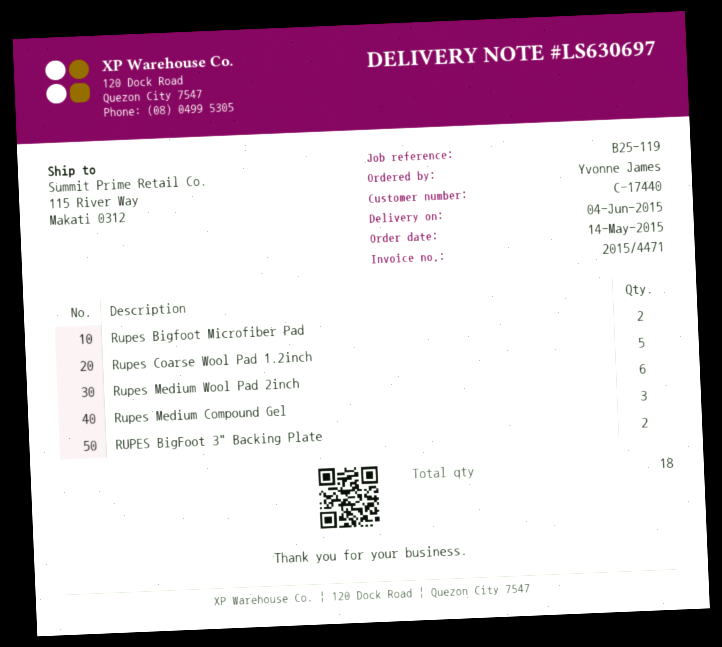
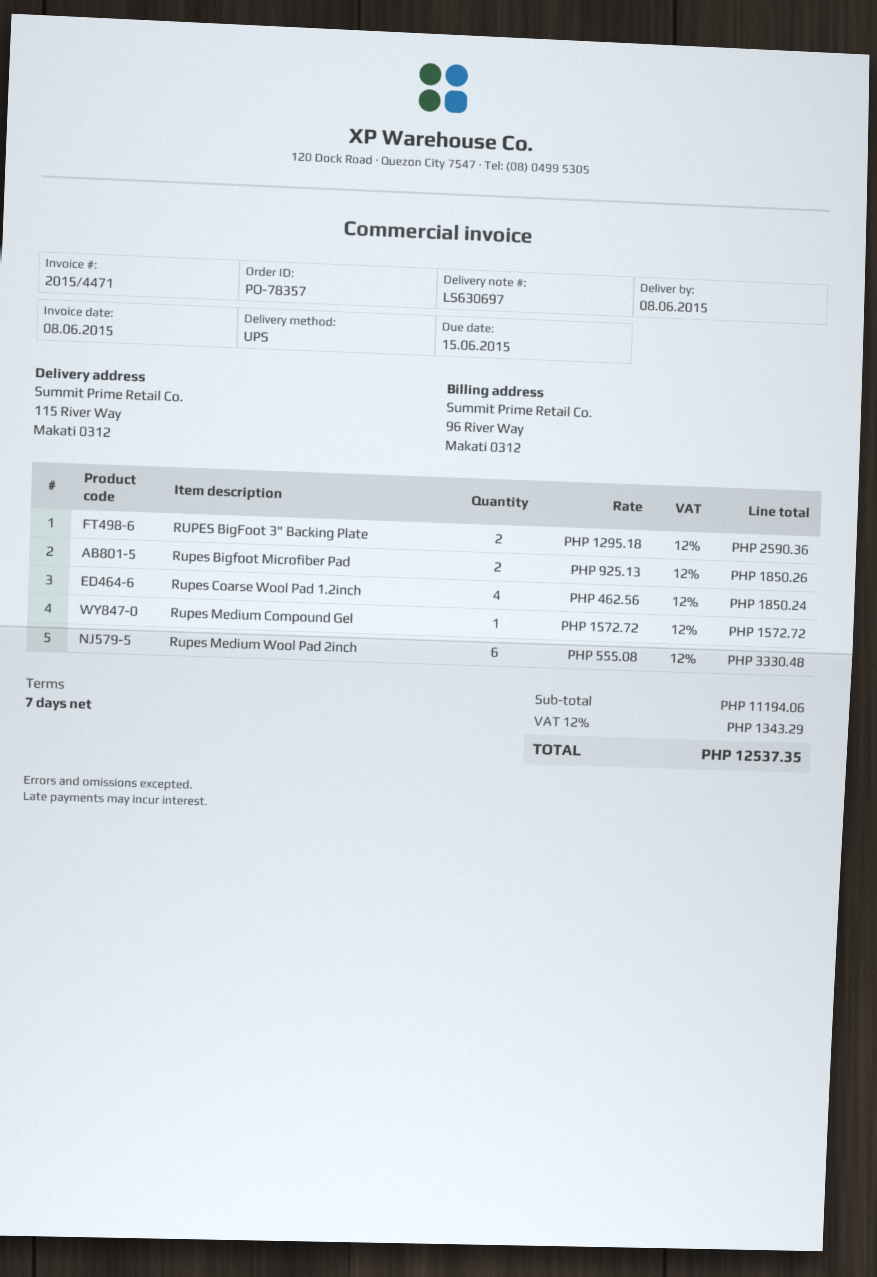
delivery date: 2015-06-04 -> 2015-06-08
Rupes Coarse Wool Pad 1.2inch: 5 -> 4
Rupes Medium Compound Gel: 3 -> 1

